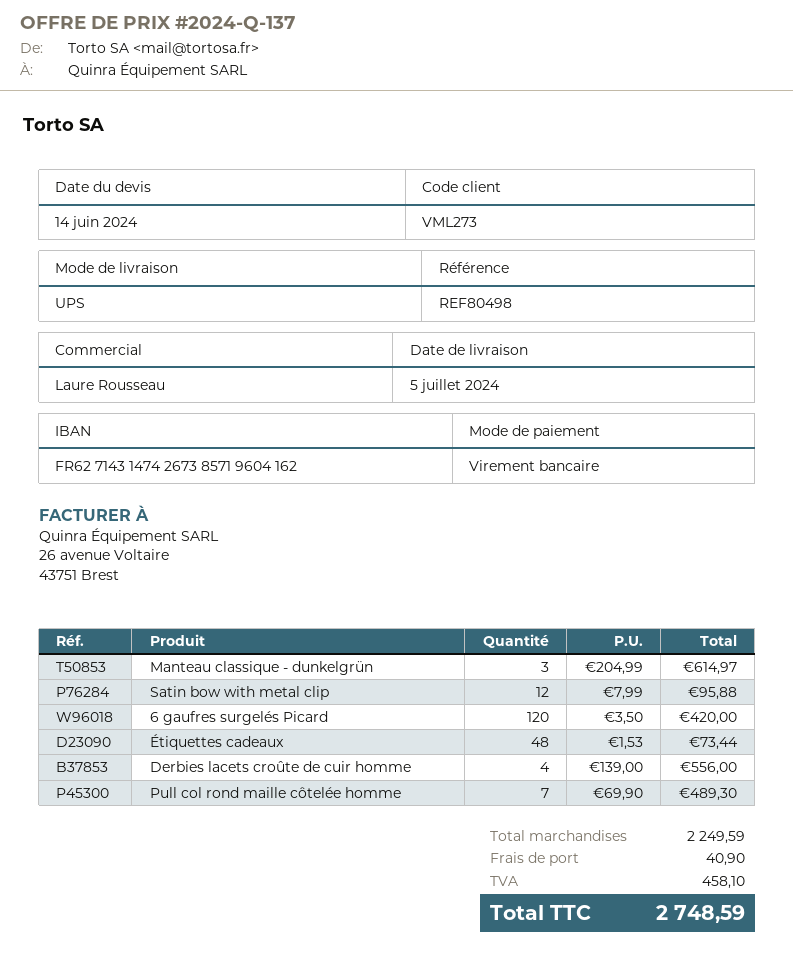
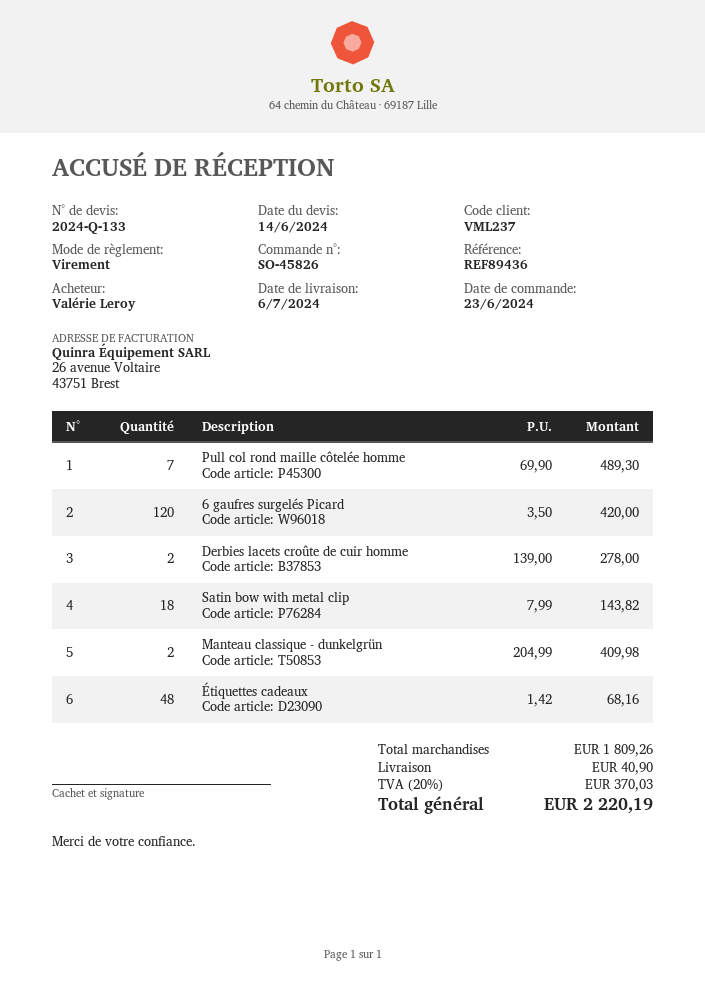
quote number: 2024-Q-137 -> 2024-Q-133
delivery date: 2024-07-05 -> 2024-07-06
customer number: VML273 -> VML237
reference: REF80498 -> REF89436
Manteau classique - dunkelgrün: 3 x 204.99 = 614.97 -> 2 x 204.99 = 409.98
Satin bow with metal clip: 12 x 7.99 = 95.88 -> 18 x 7.99 = 143.82
Étiquettes cadeaux: 48 x 1.53 = 73.44 -> 48 x 1.42 = 68.16
Derbies lacets croûte de cuir homme: 4 x 139.00 = 556.00 -> 2 x 139.00 = 278.00
subtotal: 2249.59 -> 1809.26
tax: 458.10 -> 370.03
total: 2748.59 -> 2220.19

